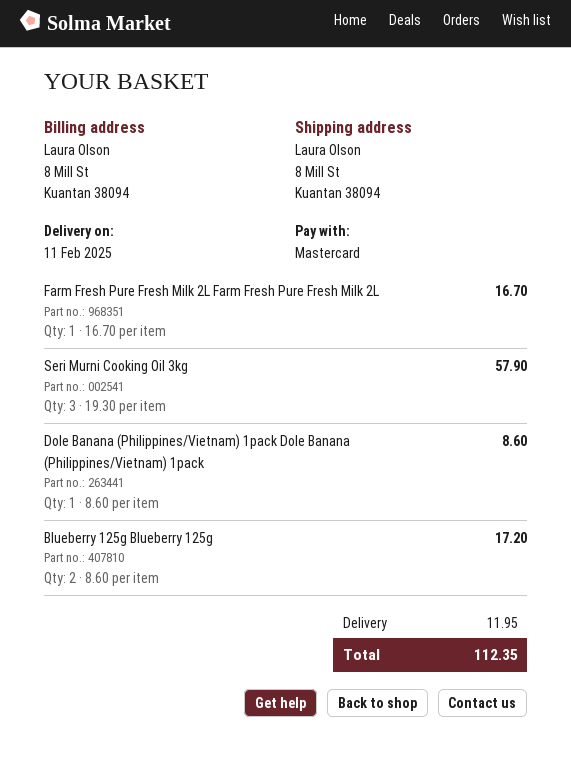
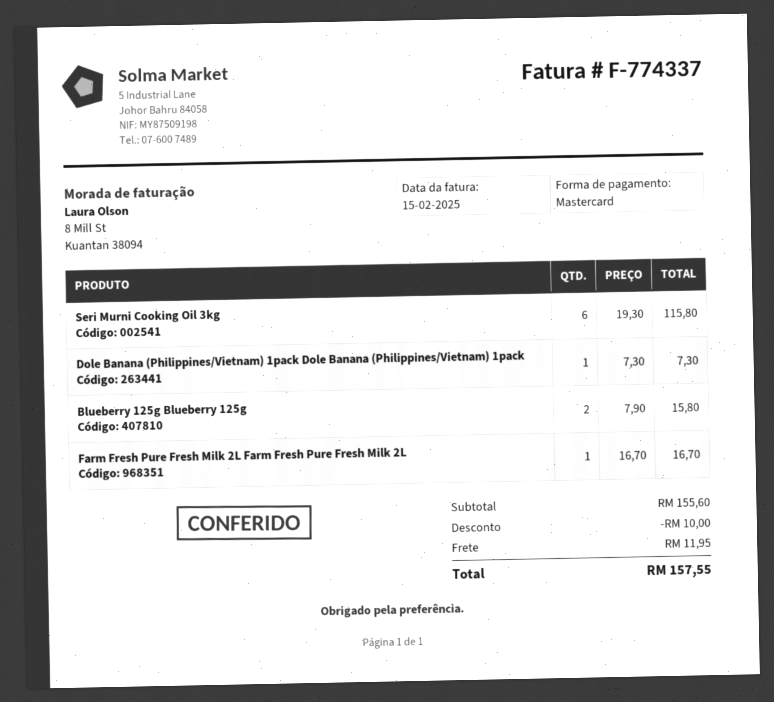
Seri Murni Cooking Oil 3kg: 3 x 19.30 = 57.90 -> 6 x 19.30 = 115.80
Dole Banana (Philippines/Vietnam) 1pack Dole Banana (Philippines/Vietnam) 1pack: 1 x 8.60 = 8.60 -> 1 x 7.30 = 7.30
Blueberry 125g Blueberry 125g: 2 x 8.60 = 17.20 -> 2 x 7.90 = 15.80
discount: none -> 10.00
total: 112.35 -> 157.55

